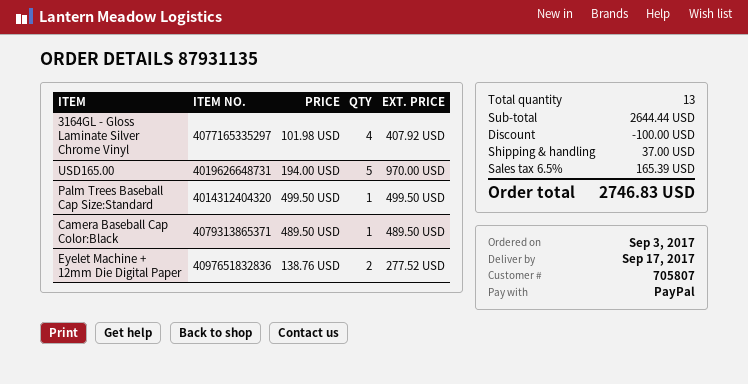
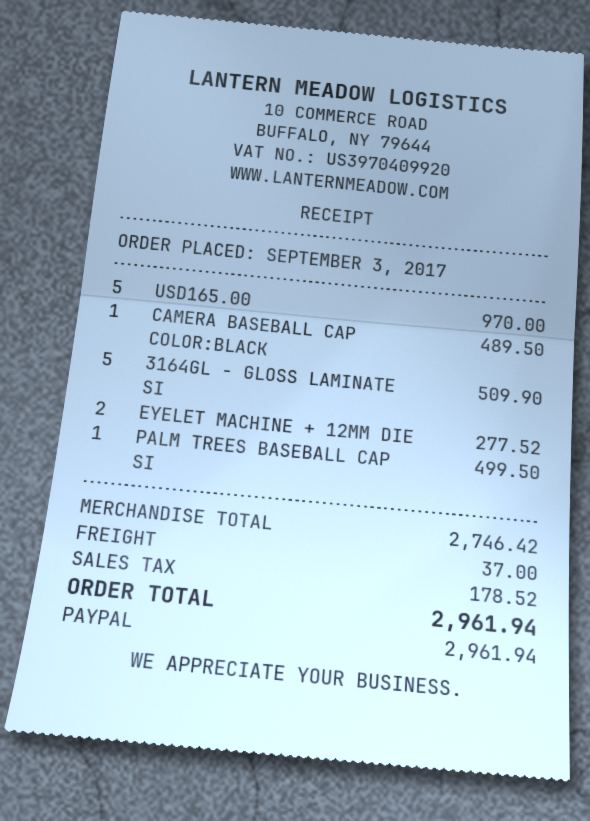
3164GL - Gloss Laminate Silver Chrome Vinyl: 4 for 407.92 -> 5 for 509.90
subtotal: 2644.44 -> 2746.42
discount: 100.00 -> none
tax: 165.39 -> 178.52
total: 2746.83 -> 2961.94

